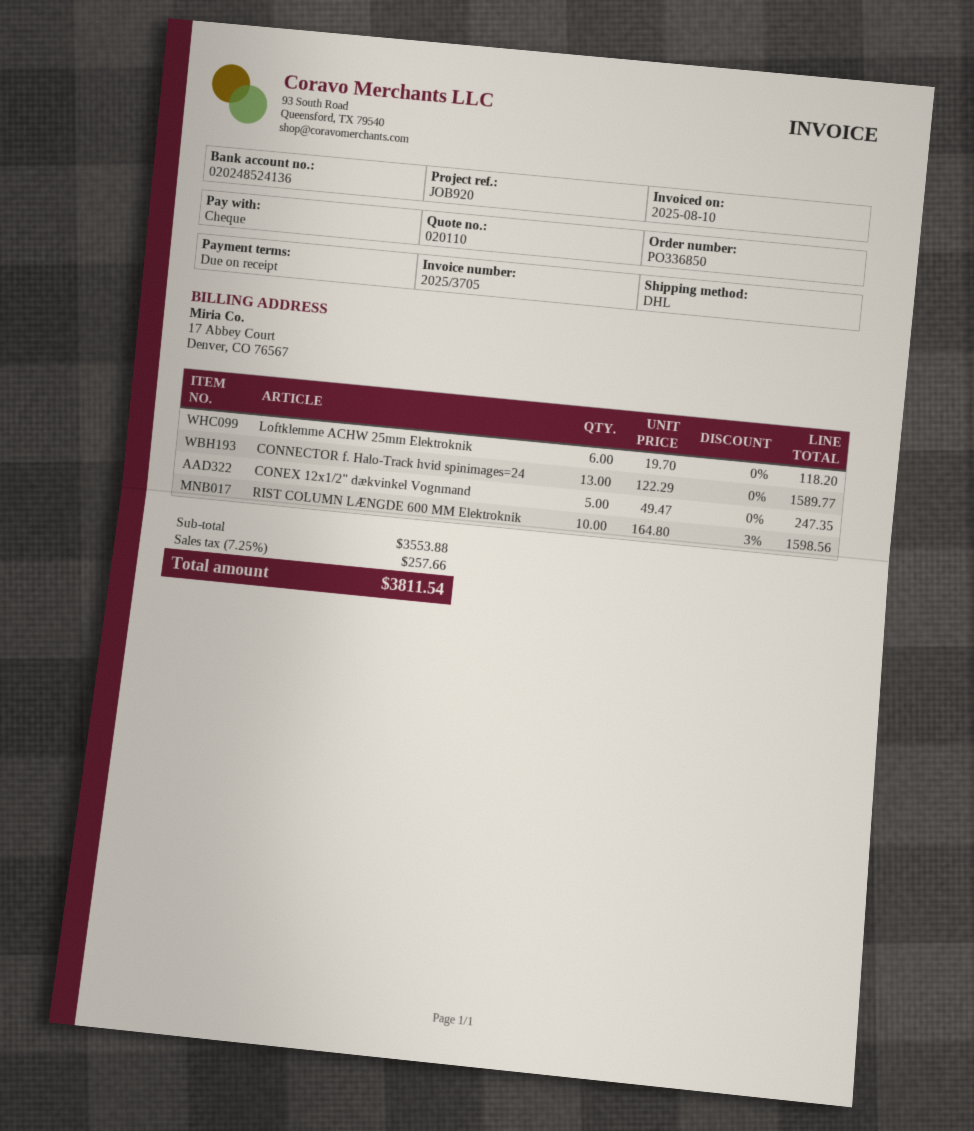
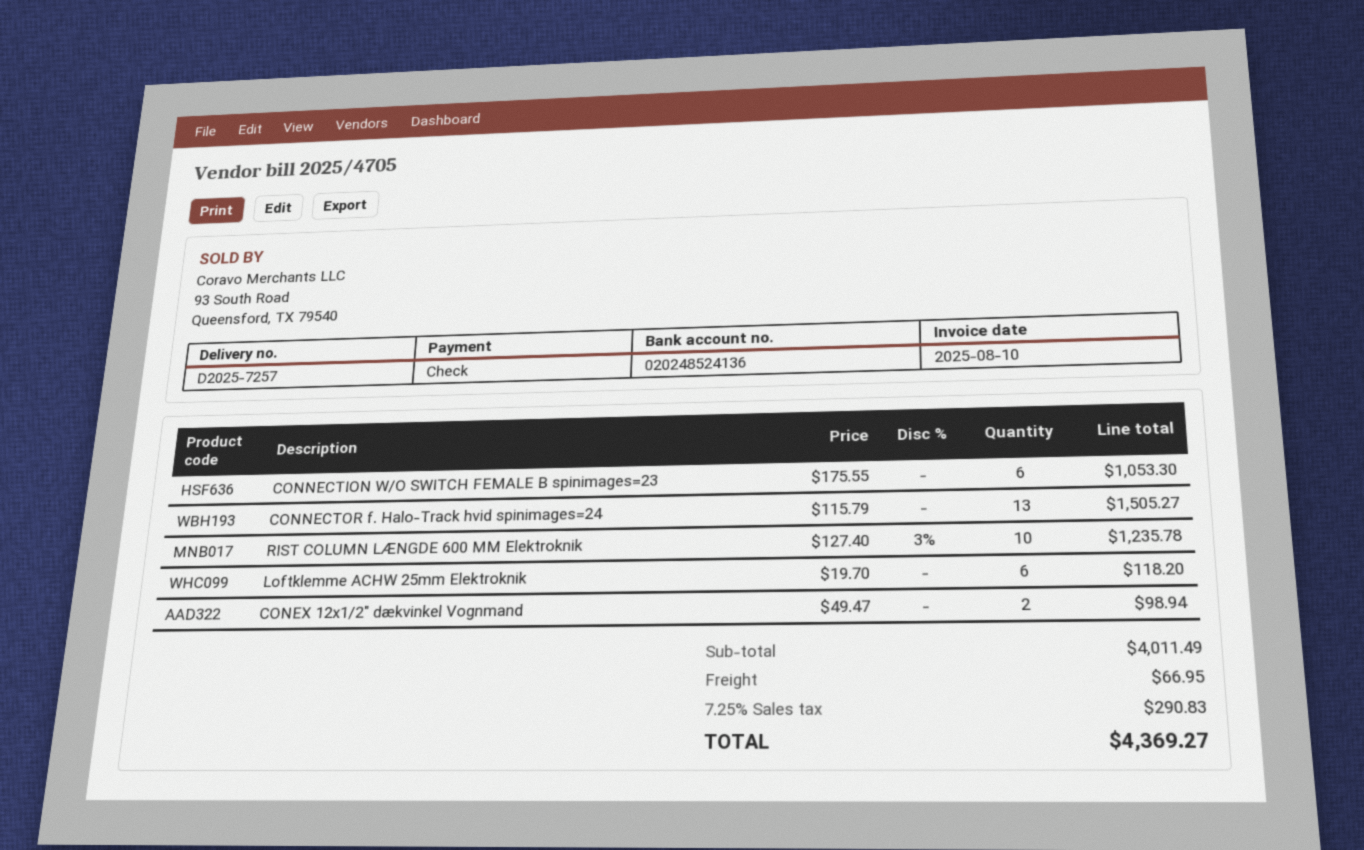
invoice number: 2025/3705 -> 2025/4705
CONNECTOR f. Halo-Track hvid spinimages=24: 13 x 122.29 = 1589.77 -> 13 x 115.79 = 1505.27
CONEX 12x1/2" dækvinkel Vognmand: 5 x 49.47 = 247.35 -> 2 x 49.47 = 98.94
RIST COLUMN LÆNGDE 600 MM Elektroknik: 10 x 164.80 - 3% = 1598.56 -> 10 x 127.40 - 3% = 1235.78
CONNECTION W/O SWITCH FEMALE B spinimages=23: none -> 6 x 175.55 = 1053.30
subtotal: 3553.88 -> 4011.49
shipping: none -> 66.95
tax: 7.25% = 257.66 -> 7.25% = 290.83
total: 3811.54 -> 4369.27

